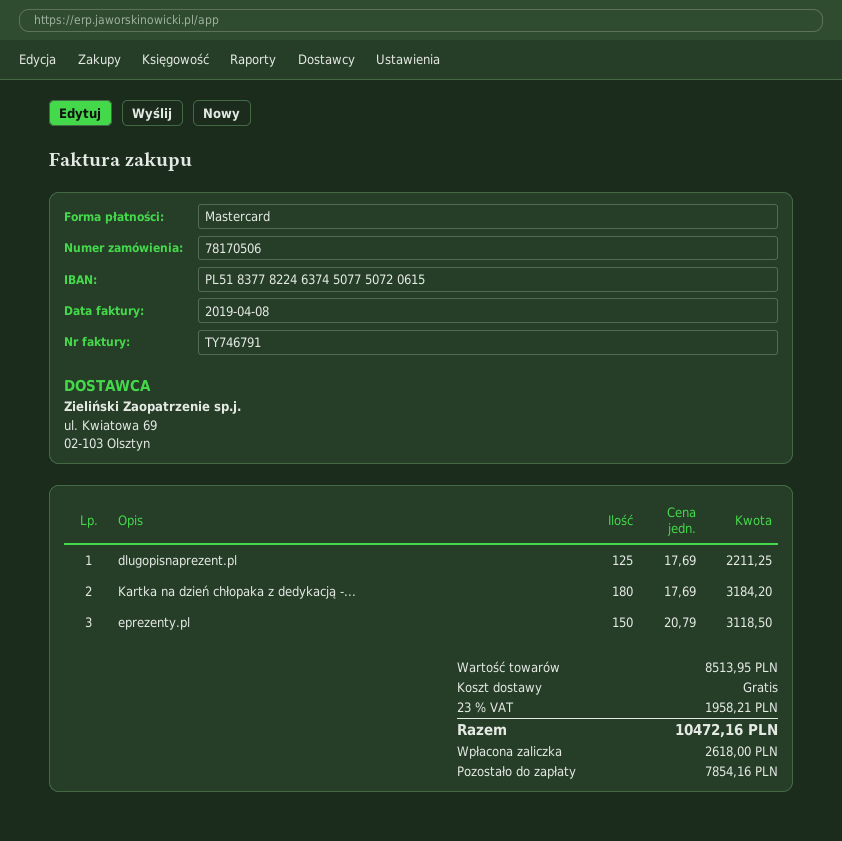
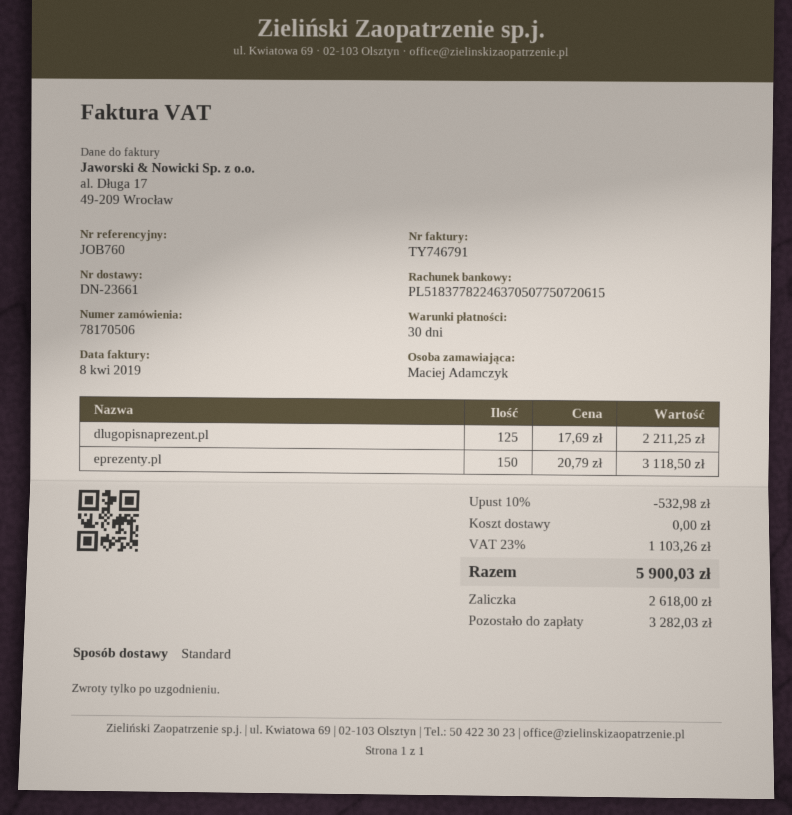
bank account: PL51837782246374507750720615 -> PL51837782246370507750720615
Kartka na dzień chłopaka z dedykacją -...: 180 x 17.69 = 3184.20 -> none
discount: none -> 10% = 532.98
tax: 23% = 1958.21 -> 23% = 1103.26
total: 10472.16 -> 5900.03
balance: 7854.16 -> 3282.03

